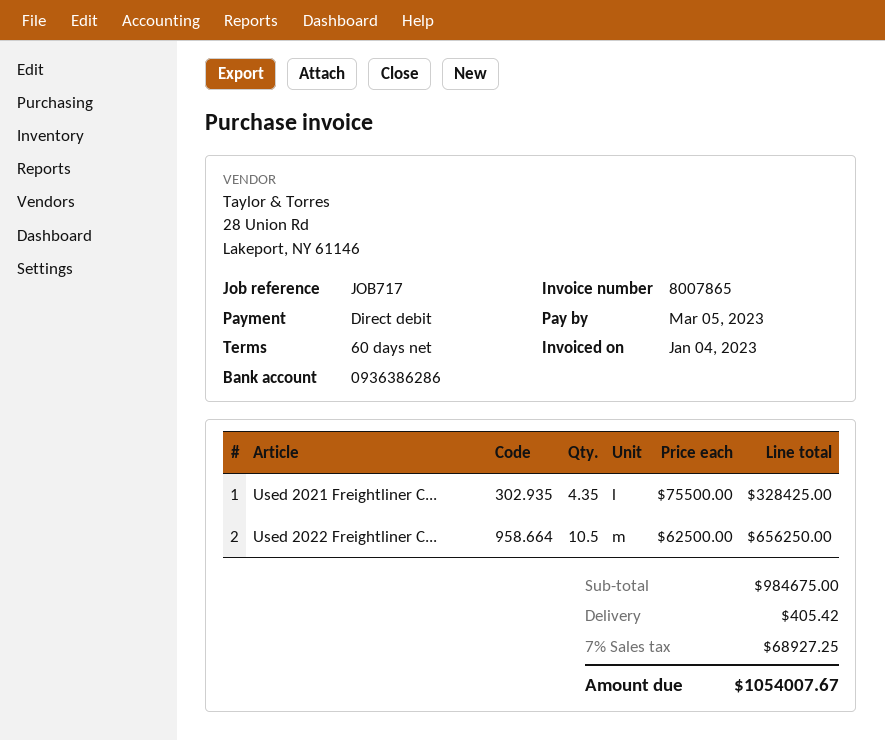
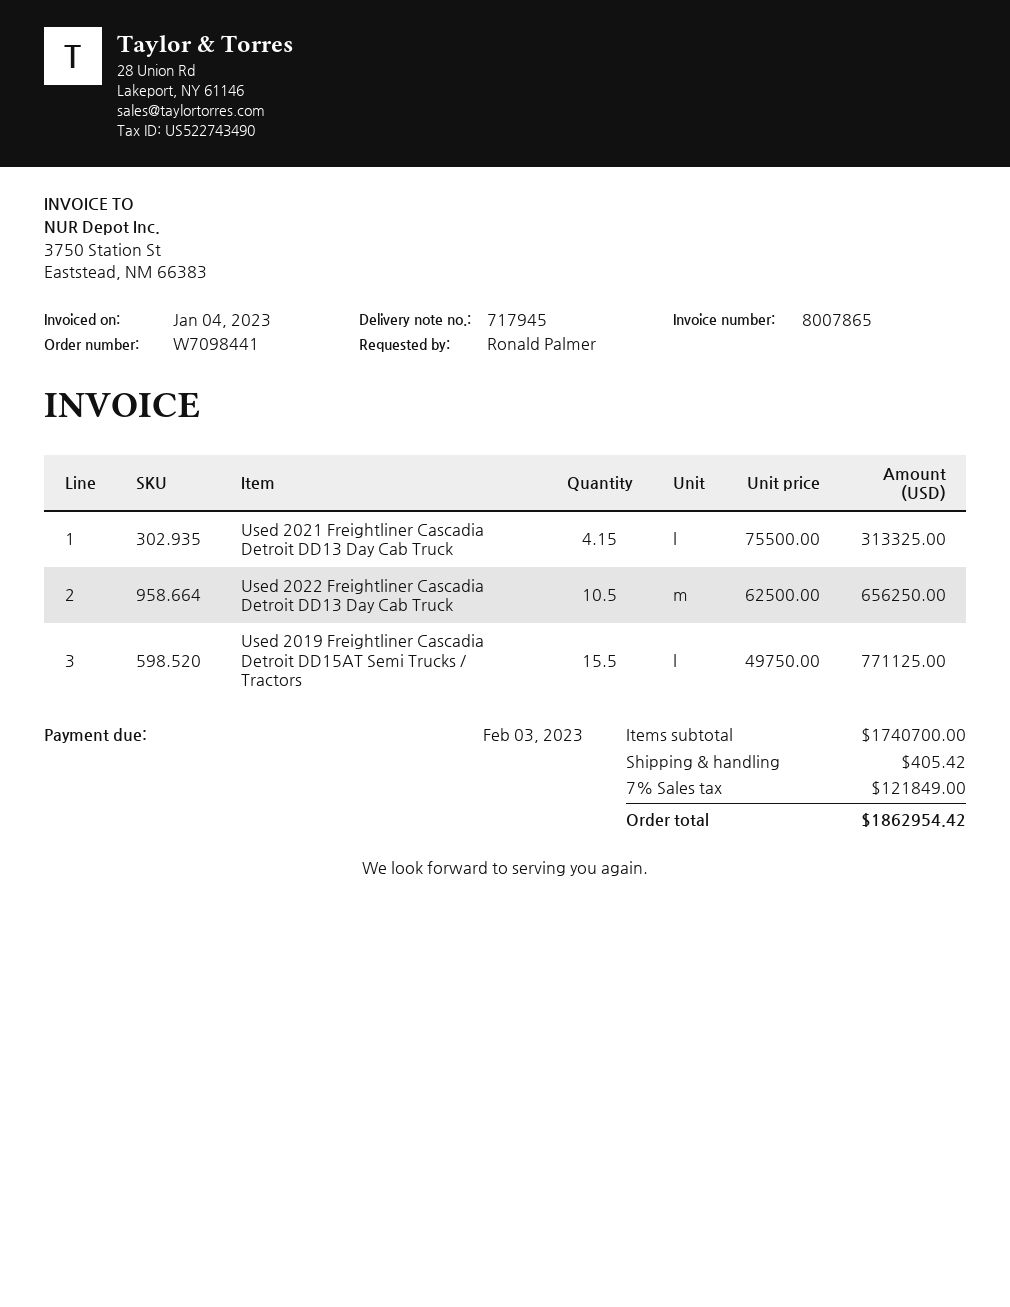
due date: 2023-03-05 -> 2023-02-03
Used 2021 Freightliner C...: 4.35 x 75500.00 = 328425.00 -> 4.15 x 75500.00 = 313325.00
Used 2019 Freightliner Cascadia Detroit DD15AT Semi Trucks / Tractors: none -> 15.5 x 49750.00 = 771125.00
subtotal: 984675.00 -> 1740700.00
tax: 7% = 68927.25 -> 7% = 121849.00
total: 1054007.67 -> 1862954.42

